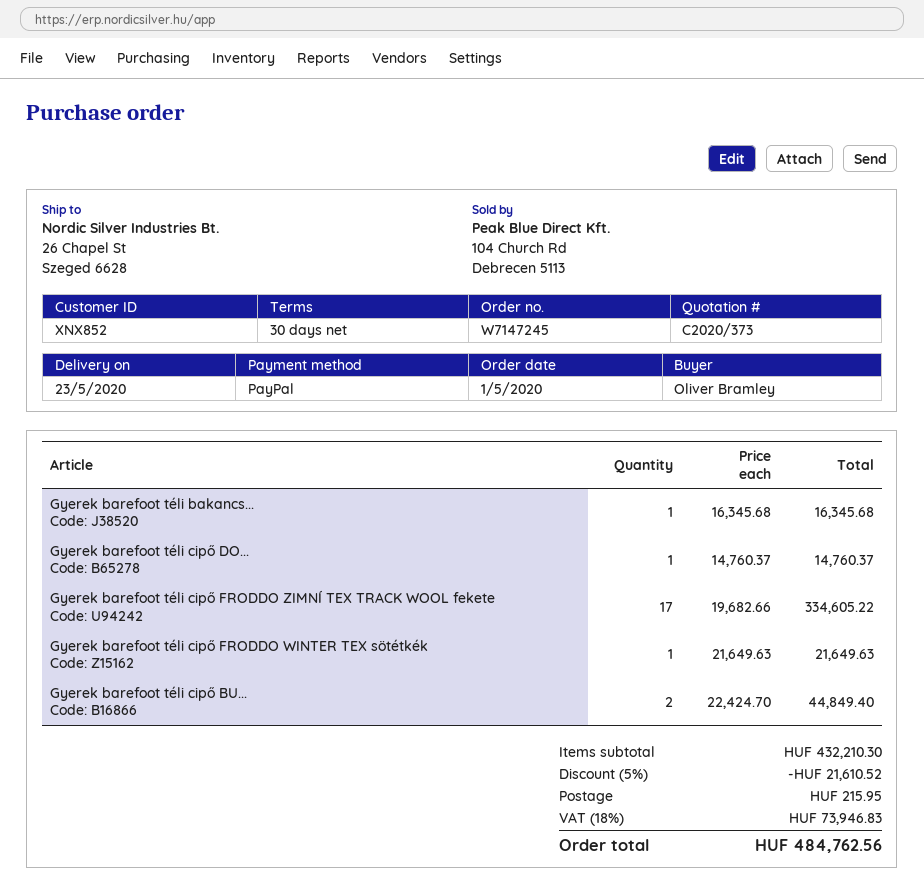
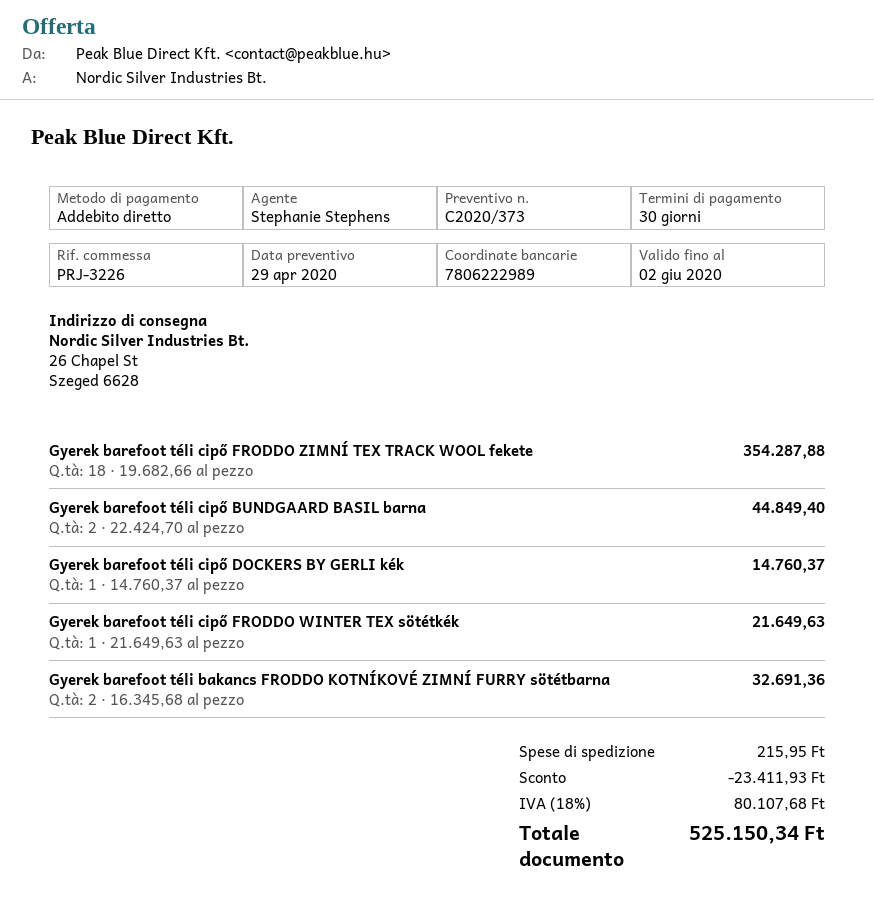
payment method: PayPal -> direct debit
Gyerek barefoot téli bakancs...: 1 x 16345.68 = 16345.68 -> 2 x 16345.68 = 32691.36
Gyerek barefoot téli cipő FRODDO ZIMNÍ TEX TRACK WOOL fekete: 17 x 19682.66 = 334605.22 -> 18 x 19682.66 = 354287.88
discount: 21610.52 -> 23411.93
tax: 18% = 73946.83 -> 18% = 80107.68
total: 484762.56 -> 525150.34

